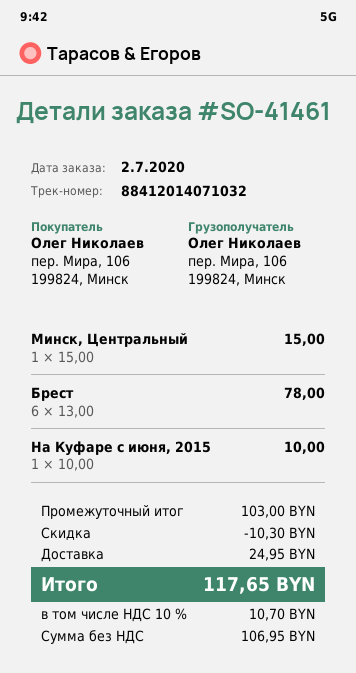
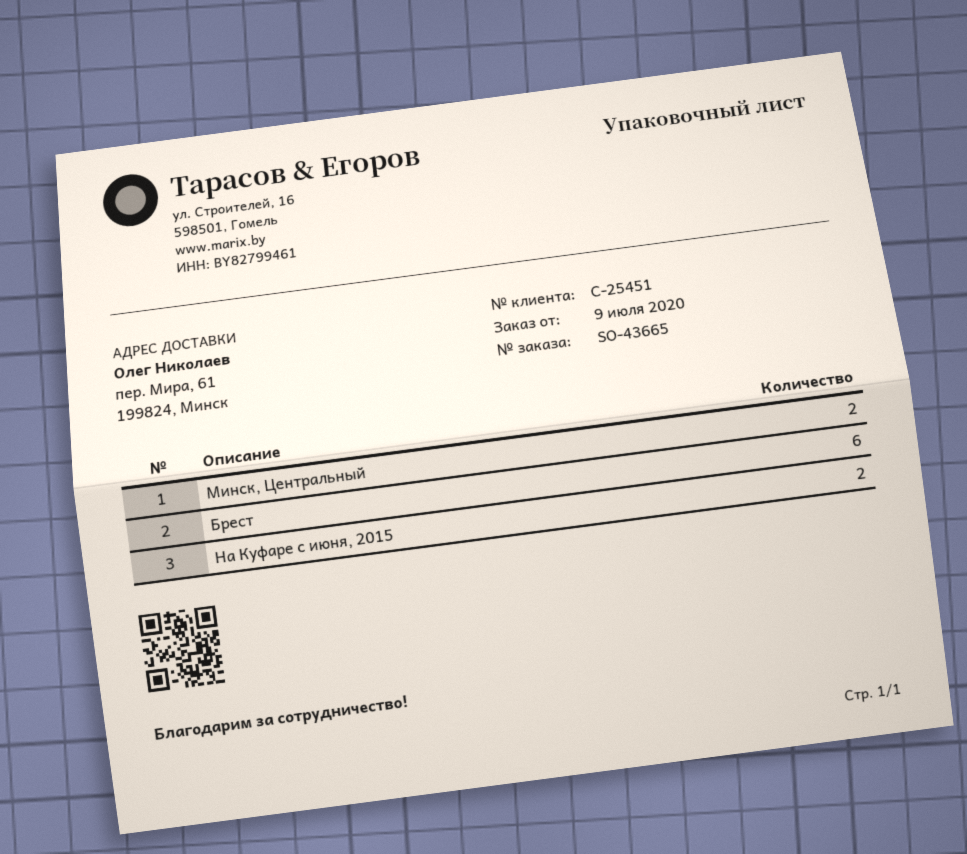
order number: SO-41461 -> SO-43665
order date: 2020-07-02 -> 2020-07-09
ship to: пер. Мира, 106, 199824, Минск -> пер. Мира, 61, 199824, Минск
Минск, Центральный: 1 -> 2
На Куфаре с июня, 2015: 1 -> 2

